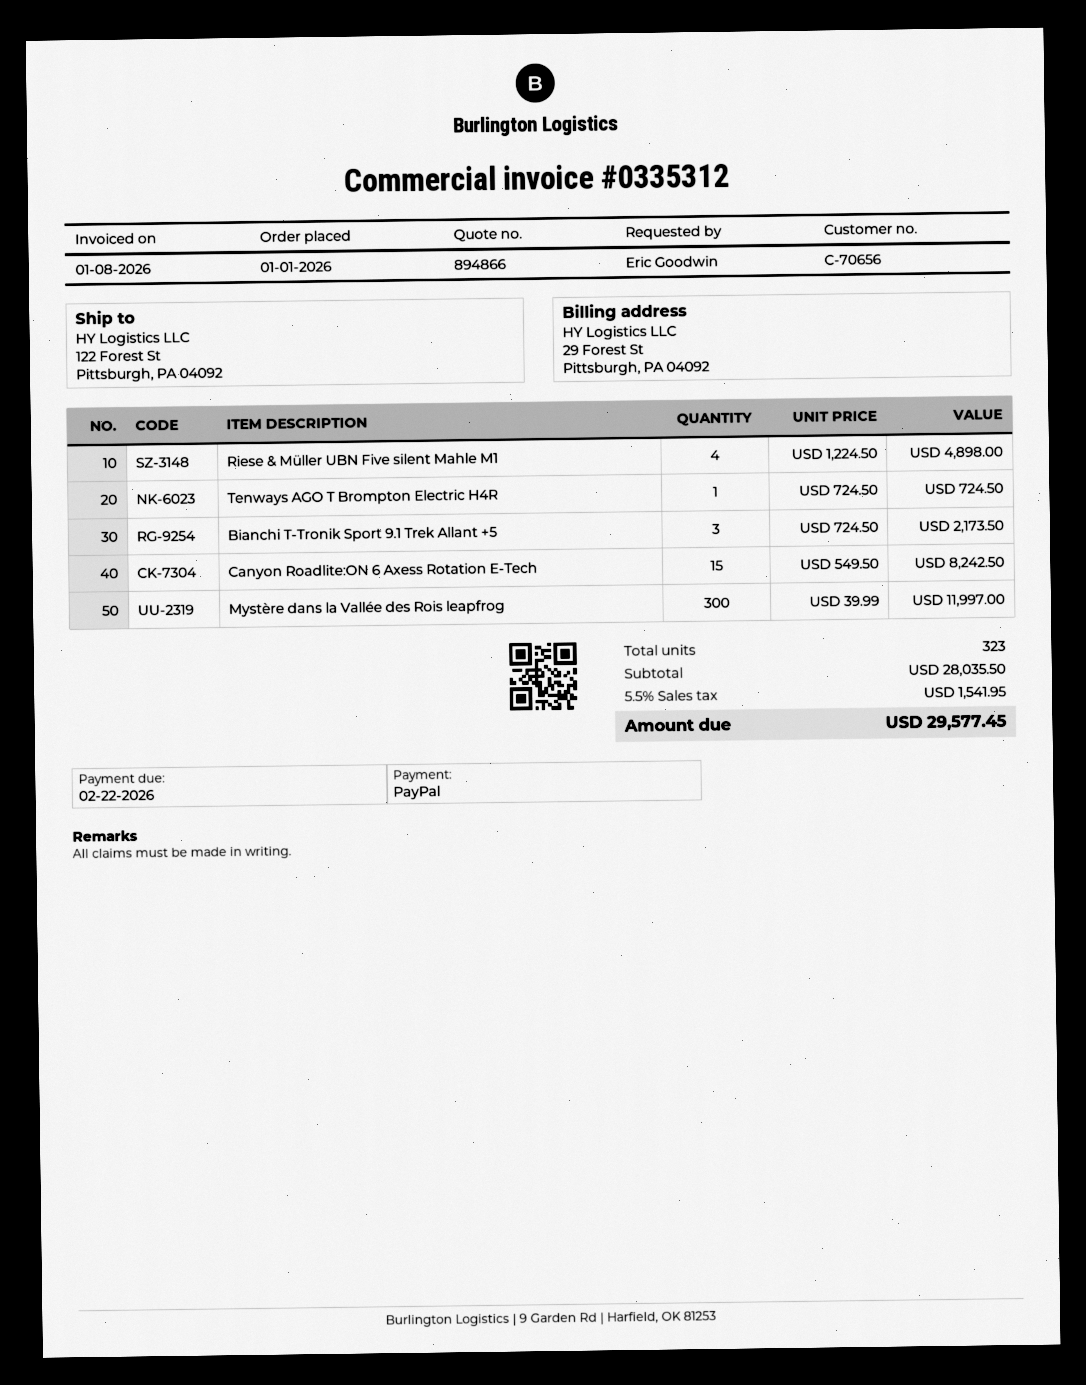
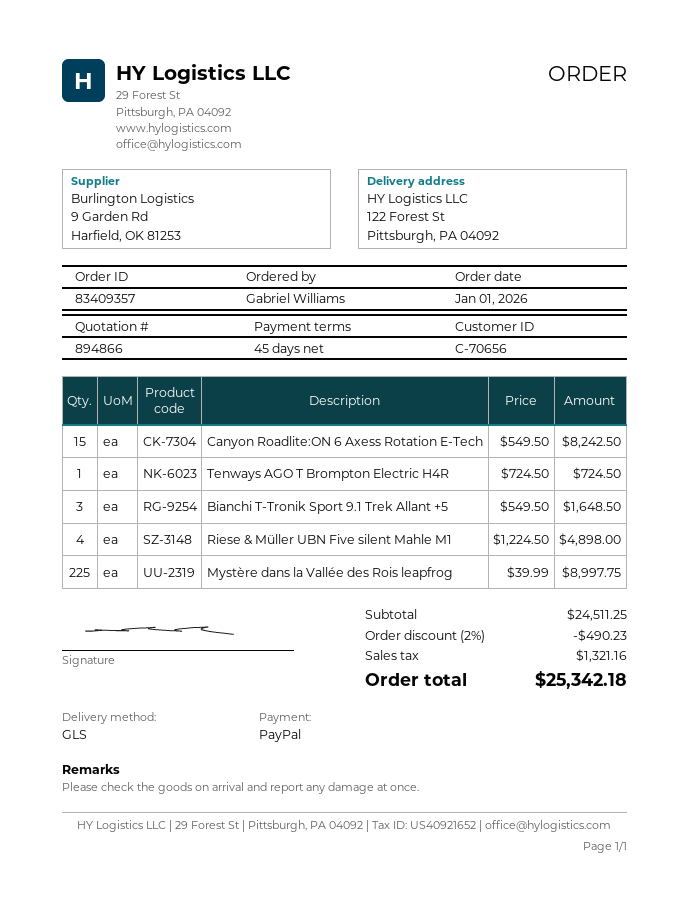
ordered by: Eric Goodwin -> Gabriel Williams
Bianchi T-Tronik Sport 9.1 Trek Allant +5: 3 x 724.50 = 2173.50 -> 3 x 549.50 = 1648.50
Mystère dans la Vallée des Rois leapfrog: 300 x 39.99 = 11997.00 -> 225 x 39.99 = 8997.75
subtotal: 28035.50 -> 24511.25
discount: none -> 2% = 490.23
tax: 1541.95 -> 1321.16
total: 29577.45 -> 25342.18

